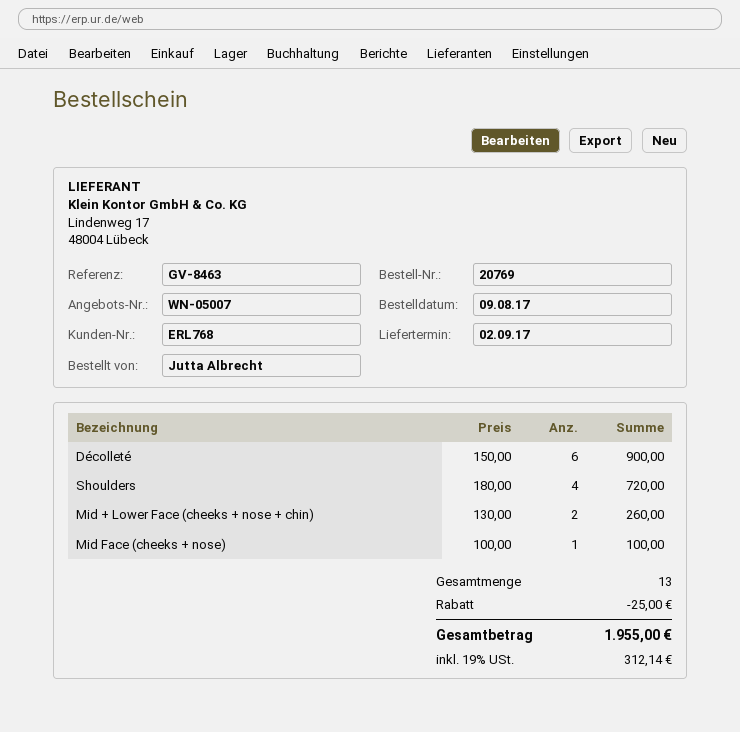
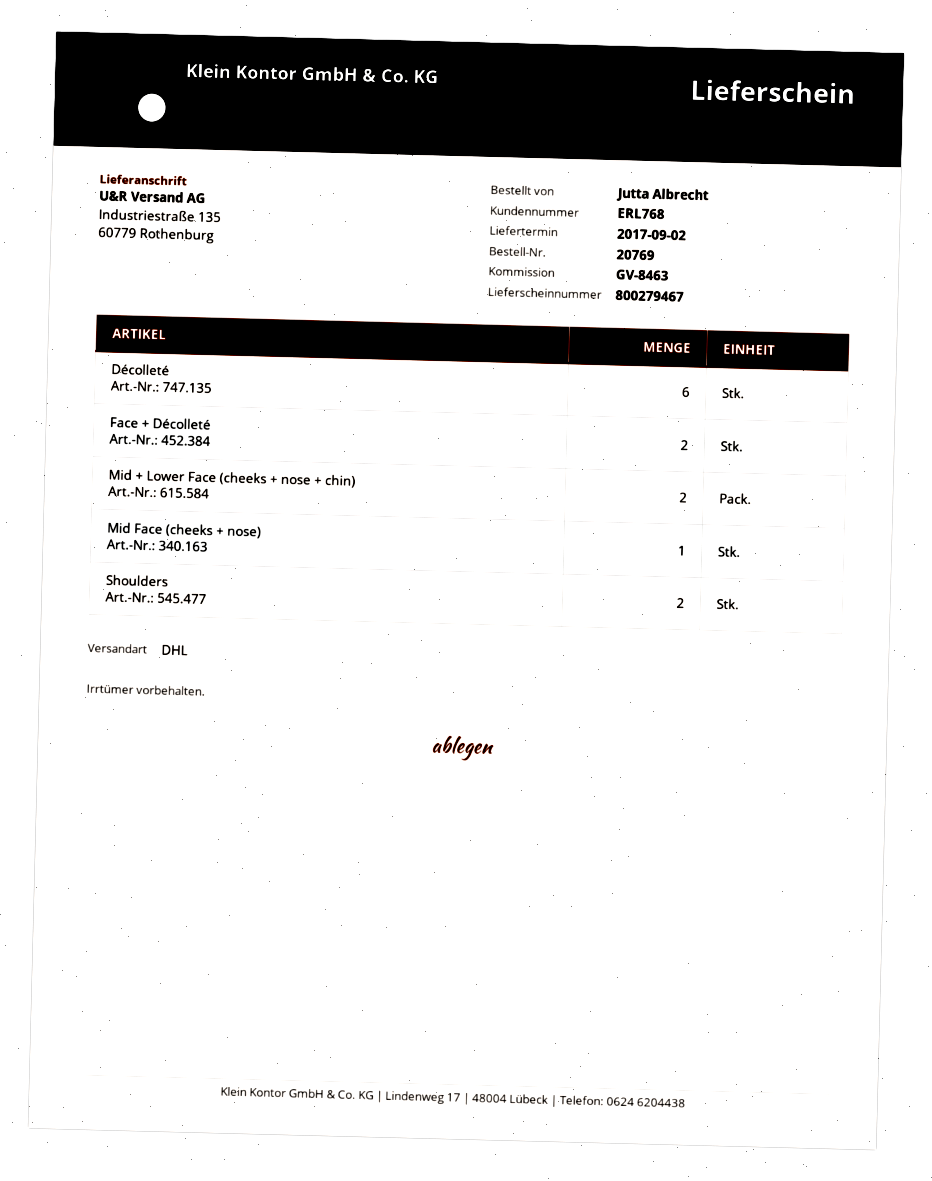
Shoulders: 4 -> 2
Face + Décolleté: none -> 2

